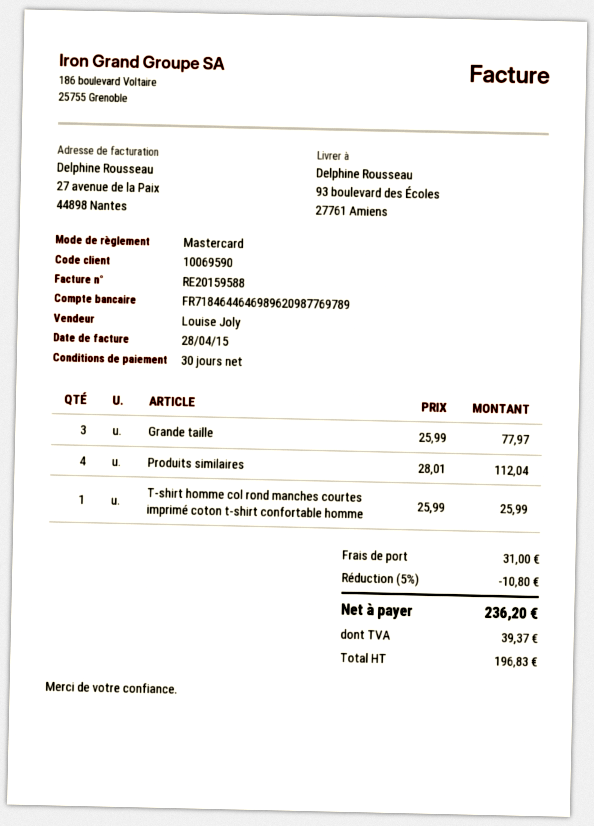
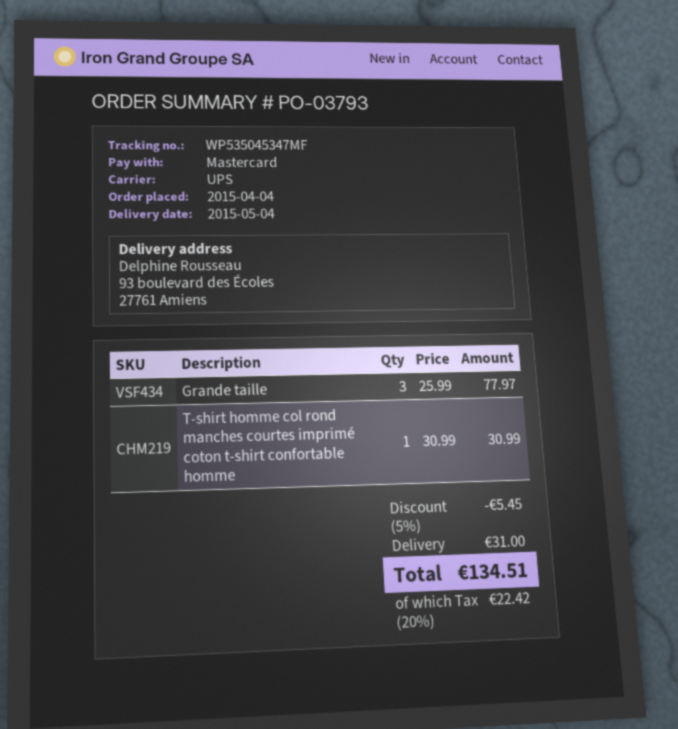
Produits similaires: 4 x 28.01 = 112.04 -> none
T-shirt homme col rond manches courtes imprimé coton t-shirt confortable homme: 1 x 25.99 = 25.99 -> 1 x 30.99 = 30.99
discount: 5% = 10.80 -> 5% = 5.45
tax: 39.37 -> 22.42
total: 236.20 -> 134.51

